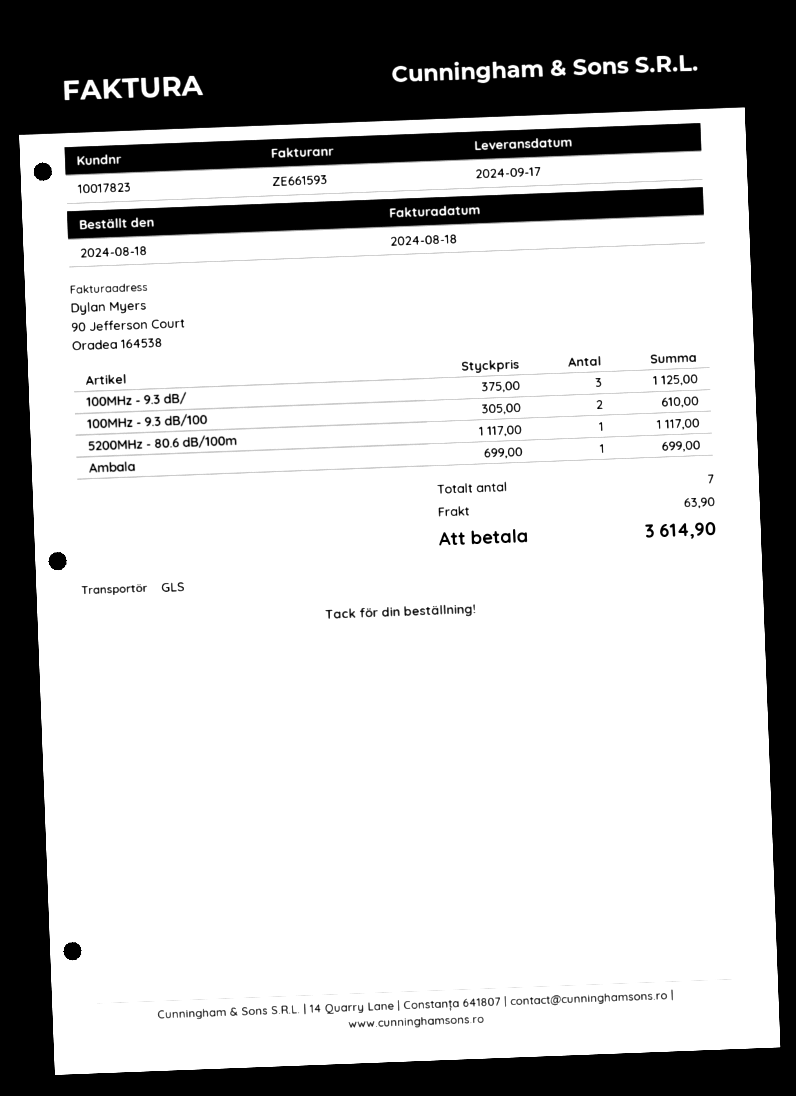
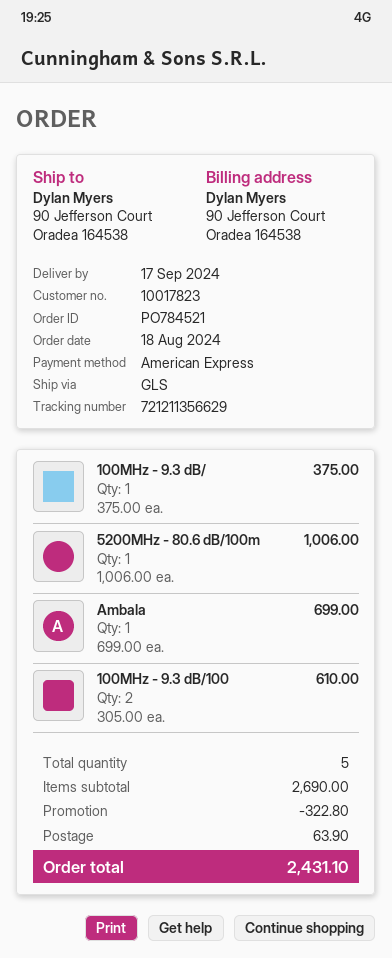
100MHz - 9.3 dB/: 3 x 375.00 = 1125.00 -> 1 x 375.00 = 375.00
5200MHz - 80.6 dB/100m: 1 x 1117.00 = 1117.00 -> 1 x 1006.00 = 1006.00
total quantity: 7 -> 5
discount: none -> 322.80
total: 3614.90 -> 2431.10

